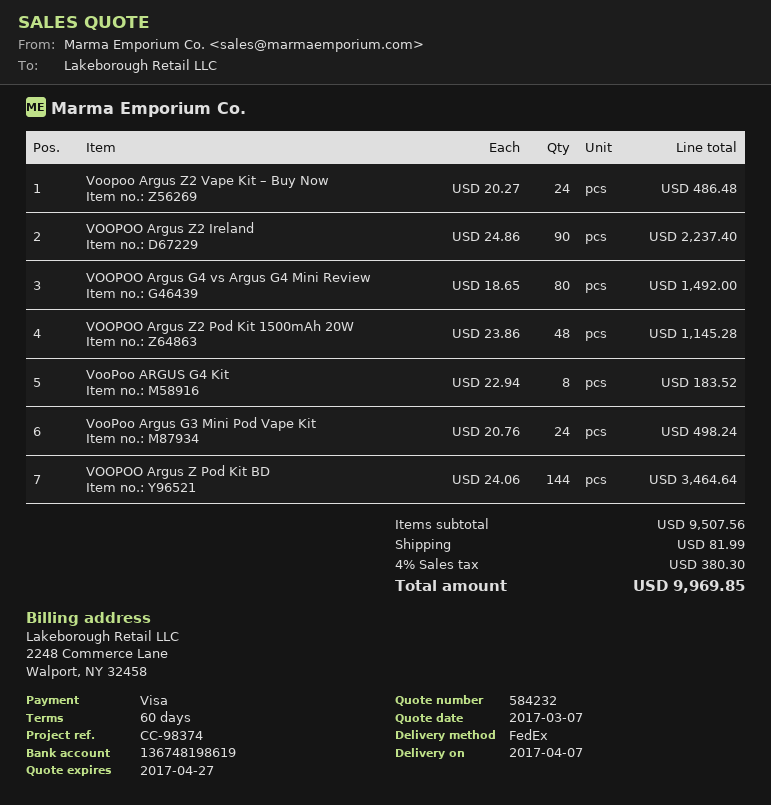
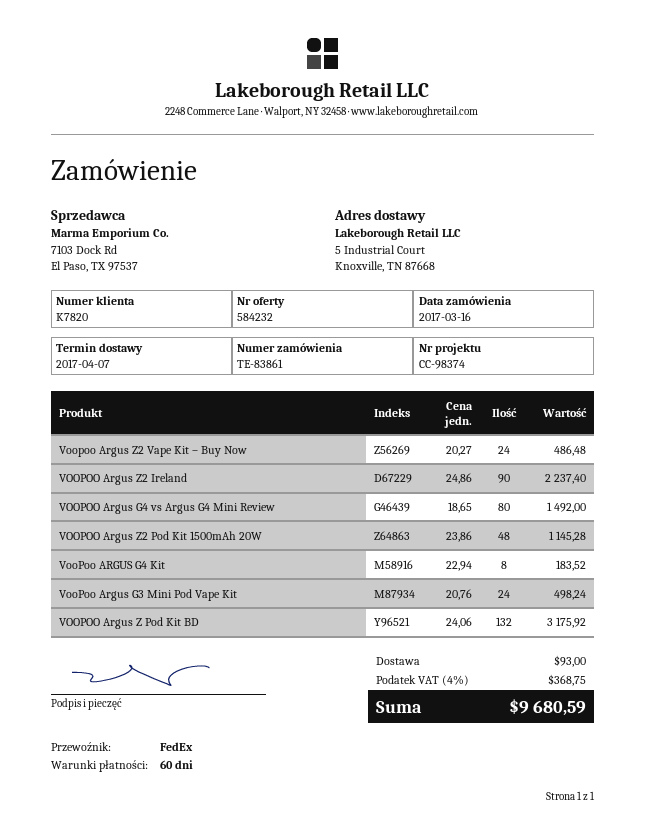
VOOPOO Argus Z Pod Kit BD: 144 x 24.06 = 3464.64 -> 132 x 24.06 = 3175.92
shipping: 81.99 -> 93.00
tax: 4% = 380.30 -> 4% = 368.75
total: 9969.85 -> 9680.59

